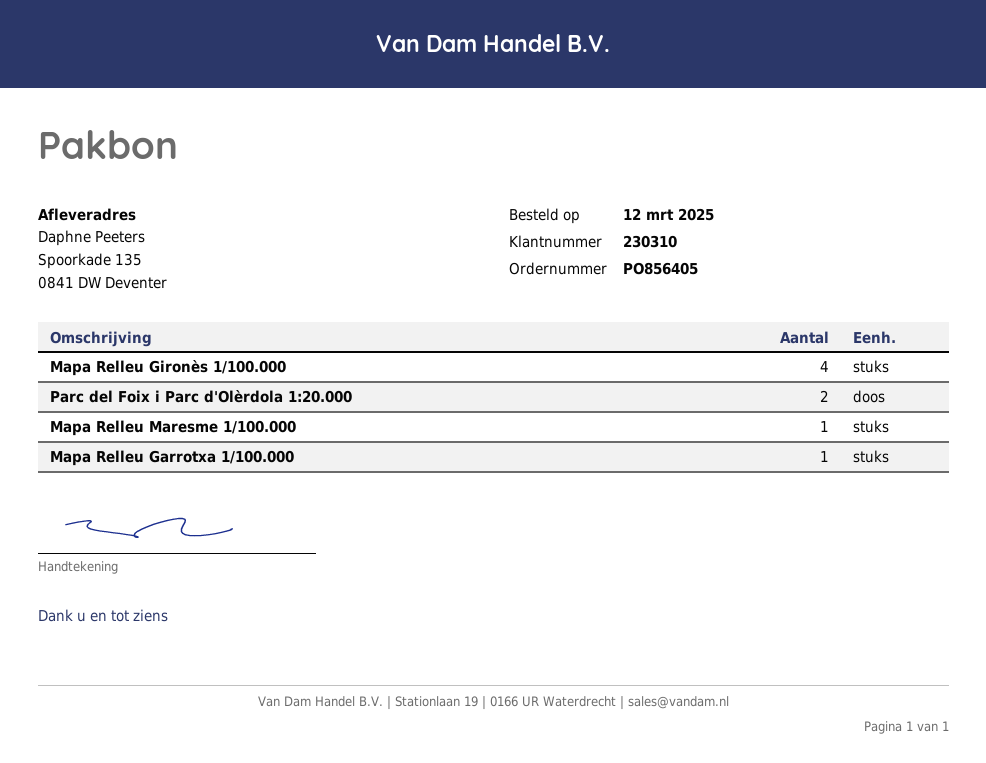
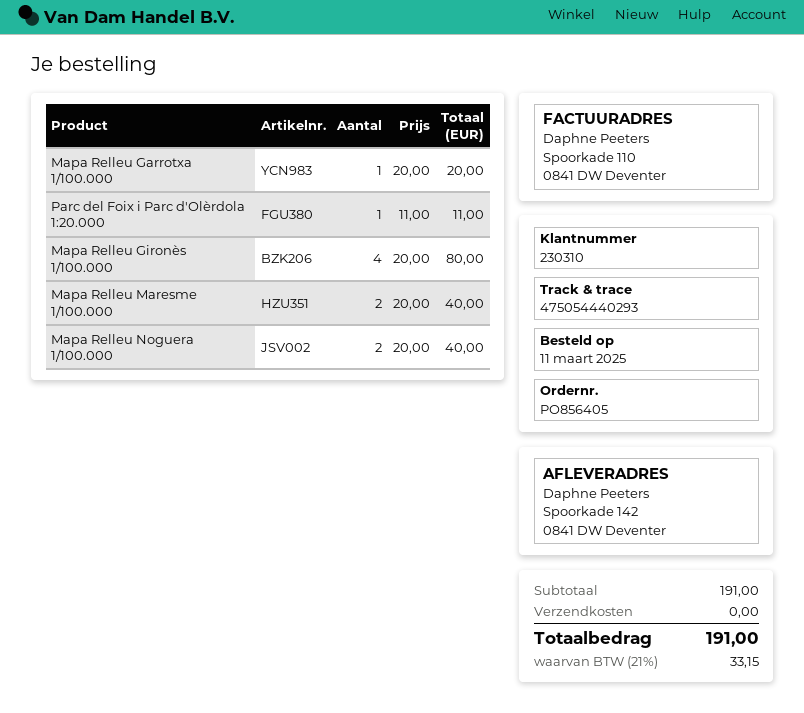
order date: 2025-03-12 -> 2025-03-11
ship to: Spoorkade 135, 0841 DW Deventer -> Spoorkade 142, 0841 DW Deventer
Parc del Foix i Parc d'Olèrdola 1:20.000: 2 -> 1
Mapa Relleu Maresme 1/100.000: 1 -> 2
Mapa Relleu Noguera 1/100.000: none -> 2

